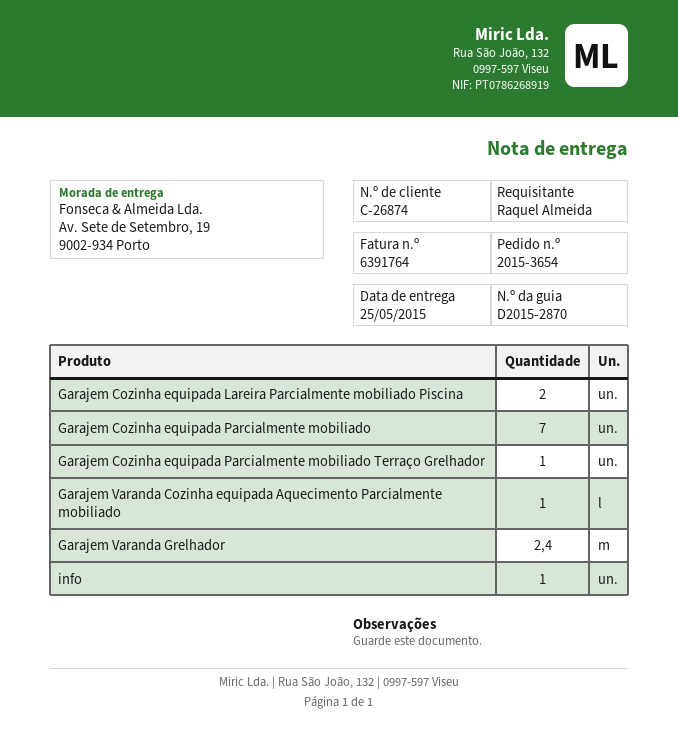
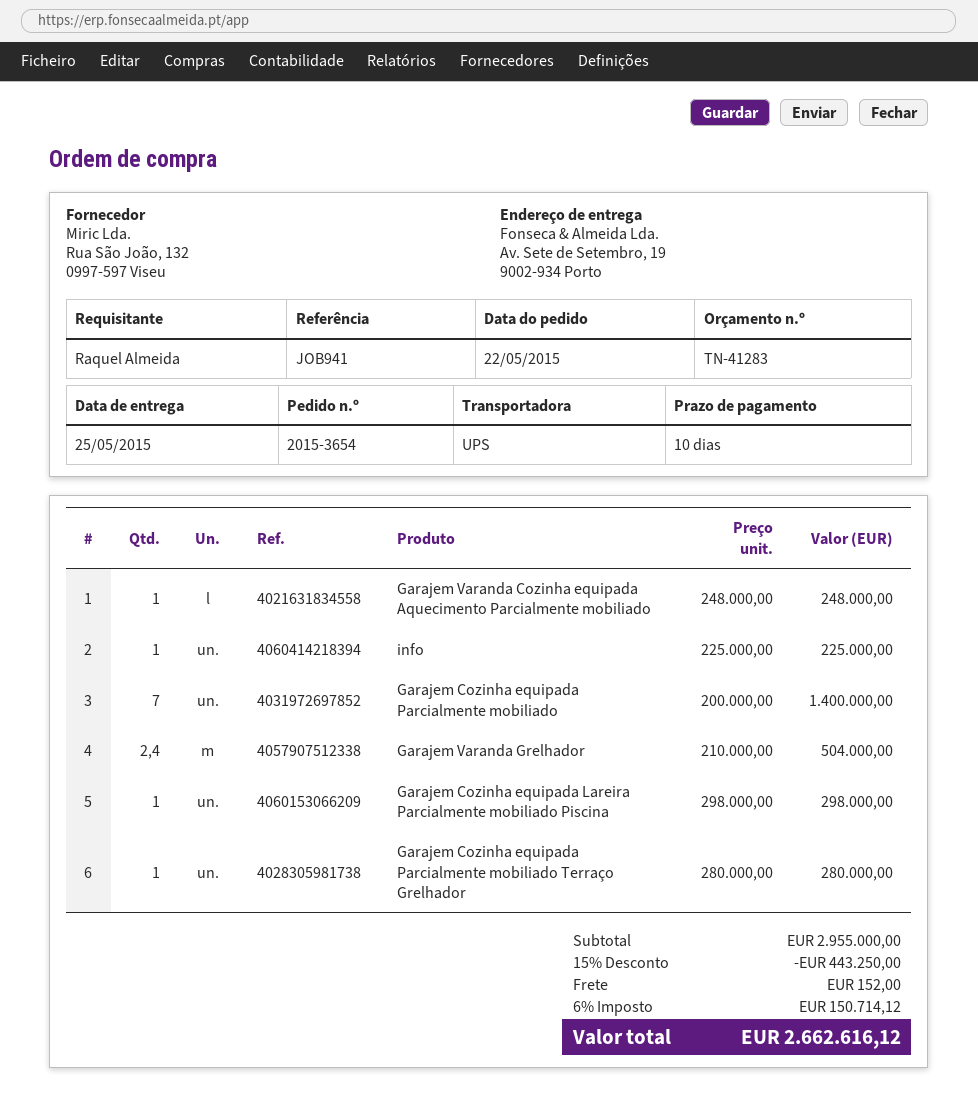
Garajem Cozinha equipada Lareira Parcialmente mobiliado Piscina: 2 -> 1

